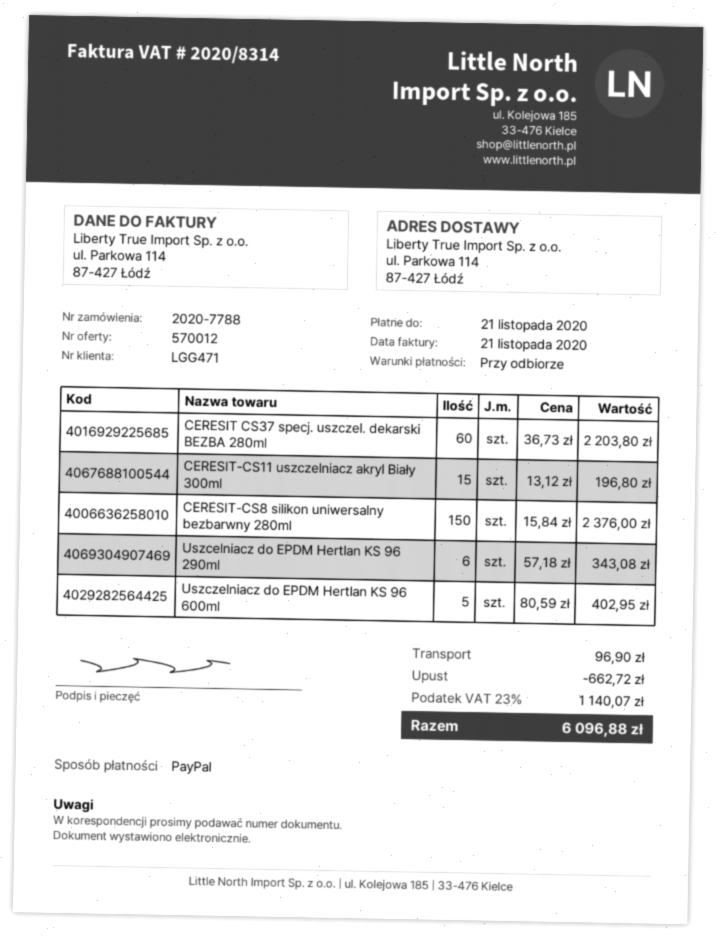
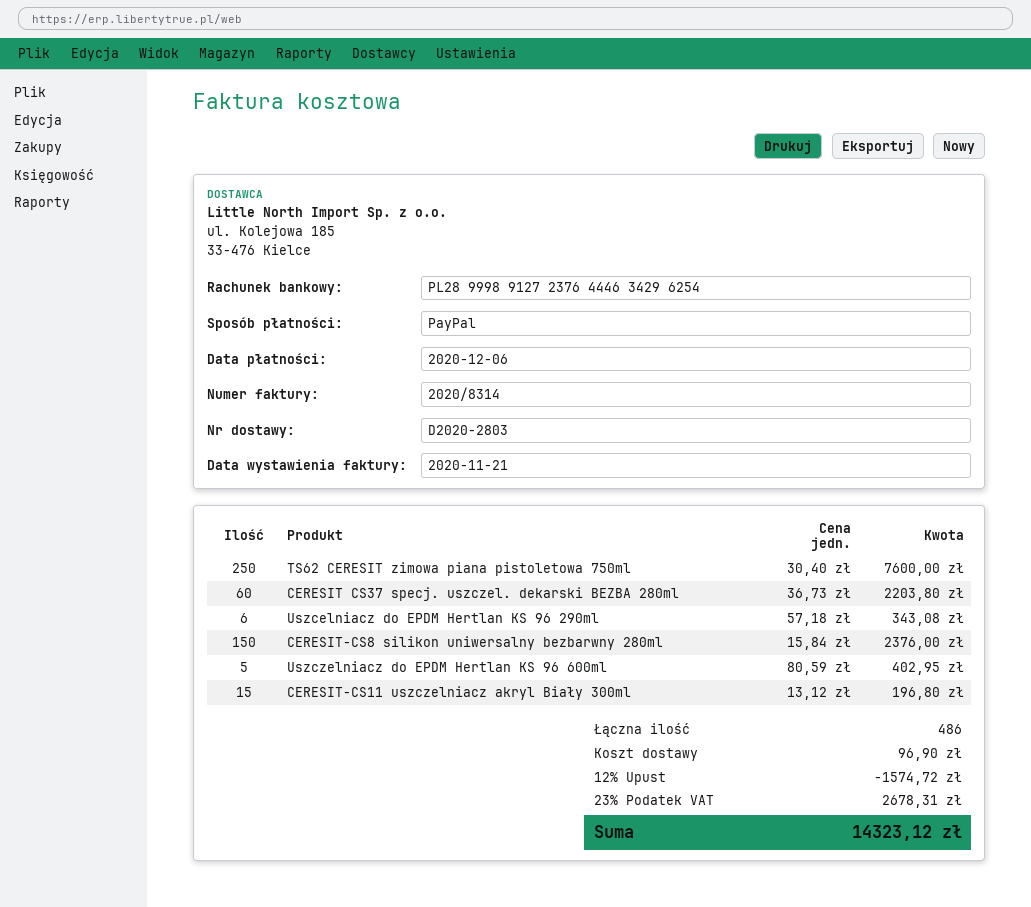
due date: 2020-11-21 -> 2020-12-06
TS62 CERESIT zimowa piana pistoletowa 750ml: none -> 250 x 30.40 = 7600.00
discount: 662.72 -> 1574.72
tax: 23% = 1140.07 -> 23% = 2678.31
total: 6096.88 -> 14323.12

